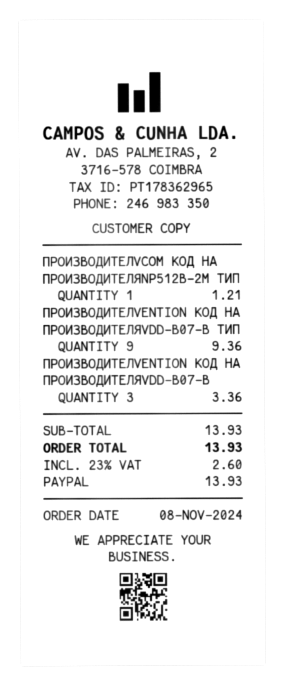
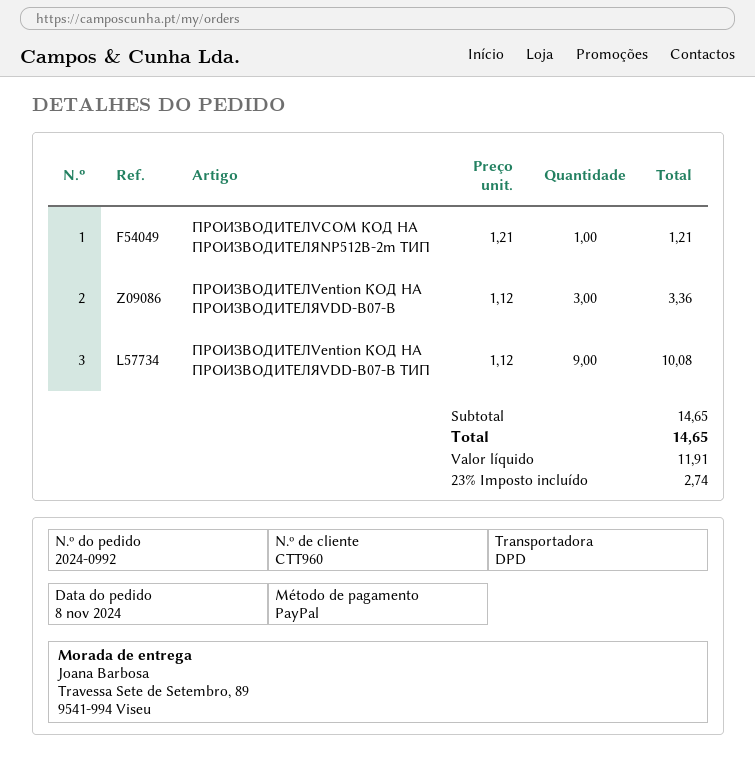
ПРОИЗВОДИТЕЛVENTION КОД НА ПРОИЗВОДИТЕЛЯVDD-B07-B ТИП: 9 for 9.36 -> 9 for 10.08
subtotal: 13.93 -> 14.65
tax: 23% = 2.60 -> 23% = 2.74
total: 13.93 -> 14.65

